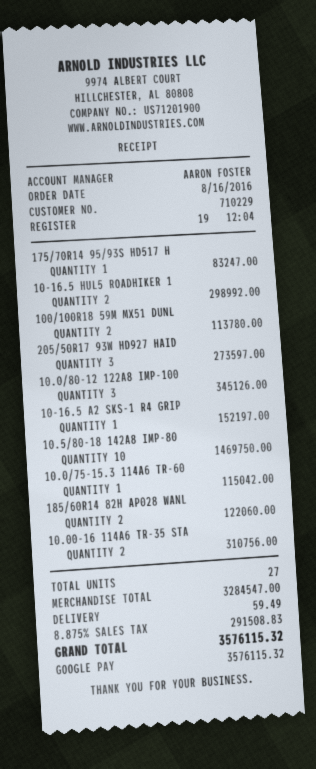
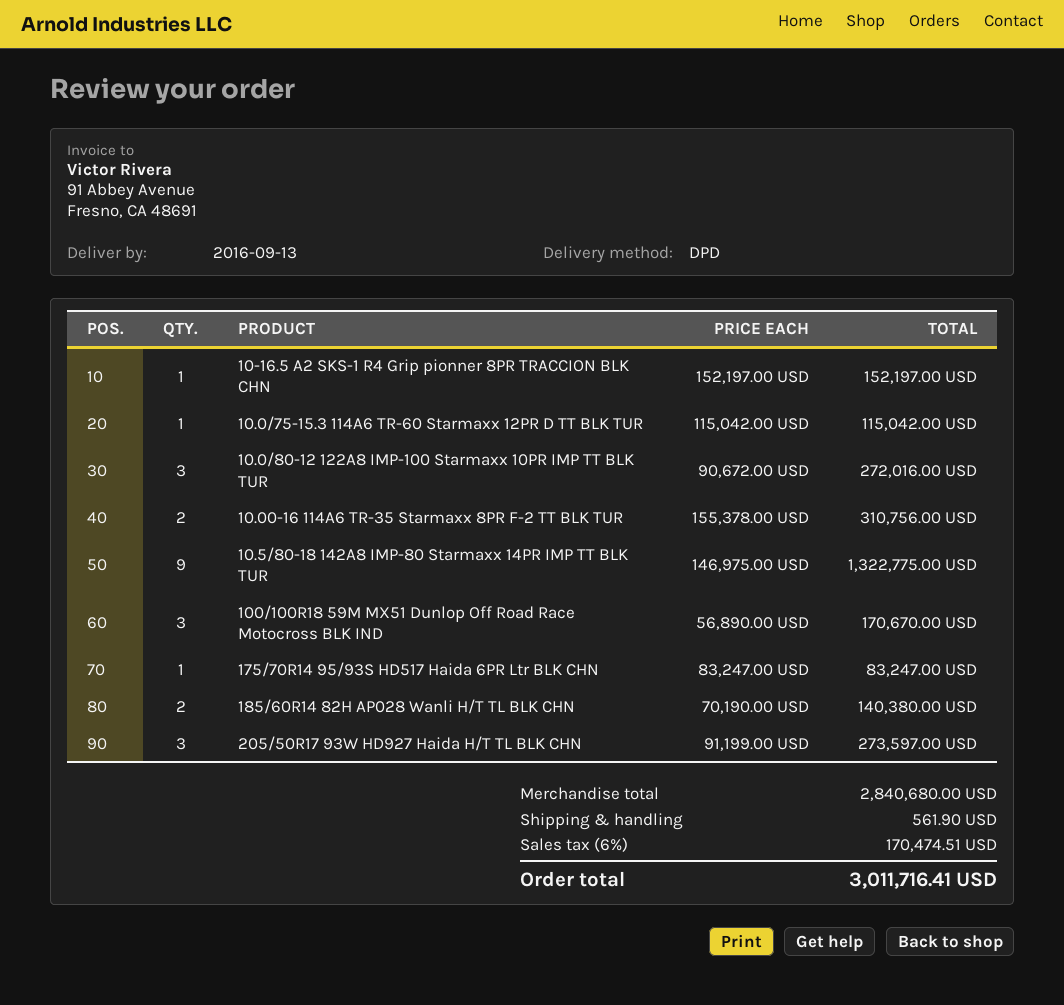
10-16.5 HUL5 ROADHIKER 1: 2 for 298992.00 -> none
100/100R18 59M MX51 DUNL: 2 for 113780.00 -> 3 for 170670.00
10.0/80-12 122A8 IMP-100: 3 for 345126.00 -> 3 for 272016.00
10.5/80-18 142A8 IMP-80: 10 for 1469750.00 -> 9 for 1322775.00
185/60R14 82H AP028 WANL: 2 for 122060.00 -> 2 for 140380.00
subtotal: 3284547.00 -> 2840680.00
shipping: 59.49 -> 561.90
tax: 8.875% = 291508.83 -> 6% = 170474.51
total: 3576115.32 -> 3011716.41

